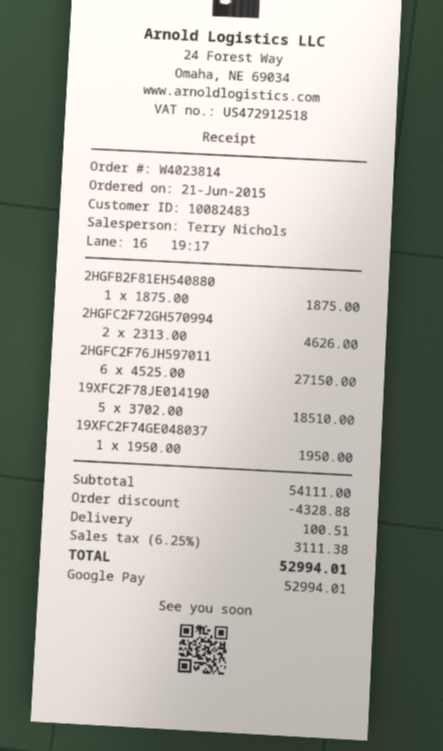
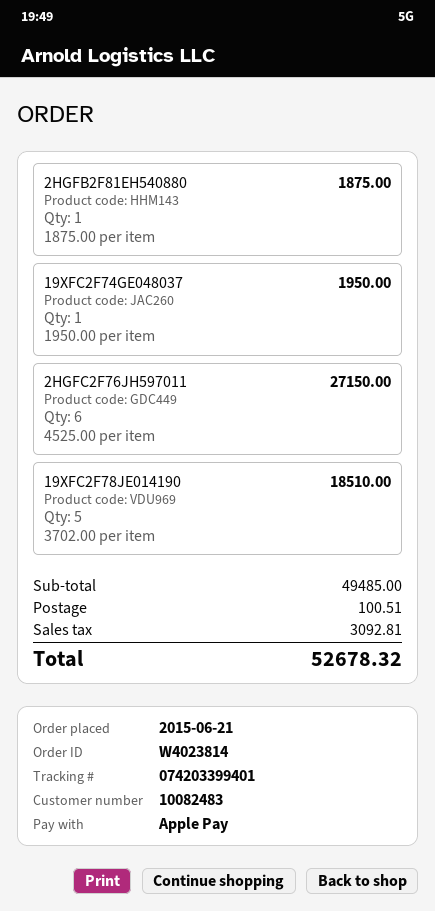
payment method: Google Pay -> Apple Pay
2HGFC2F72GH570994: 2 x 2313.00 = 4626.00 -> none
subtotal: 54111.00 -> 49485.00
discount: 4328.88 -> none
tax: 3111.38 -> 3092.81
total: 52994.01 -> 52678.32

